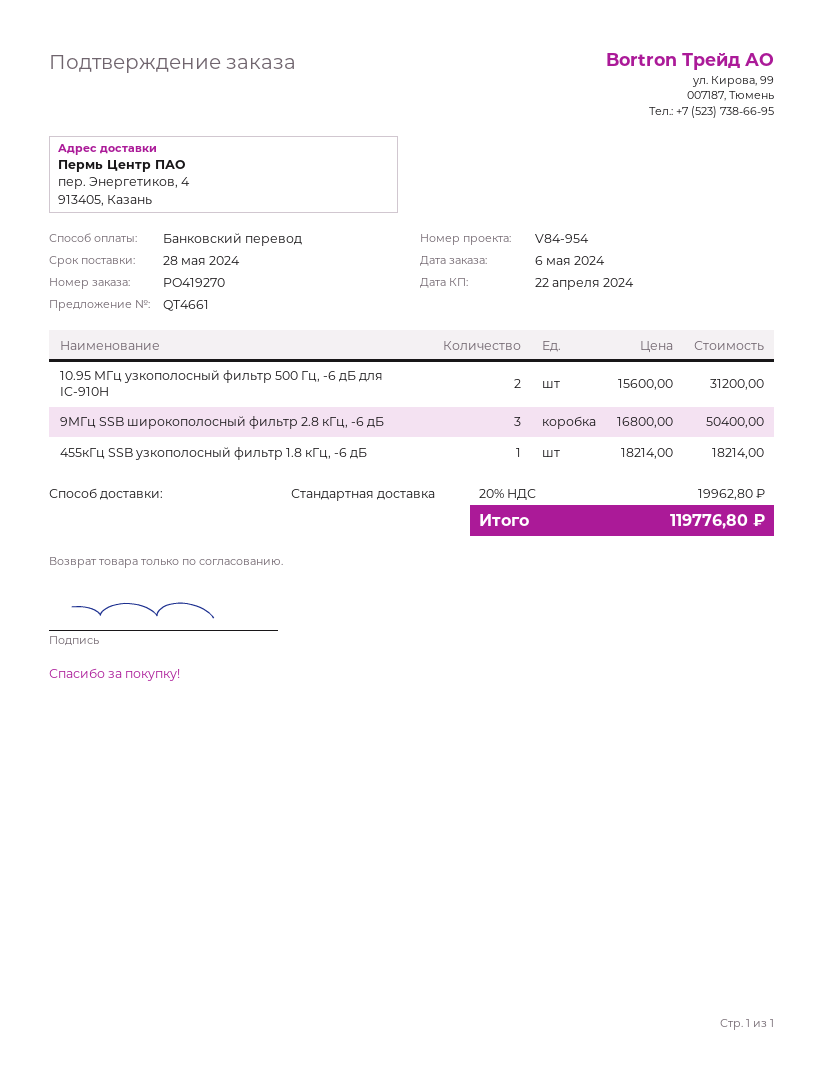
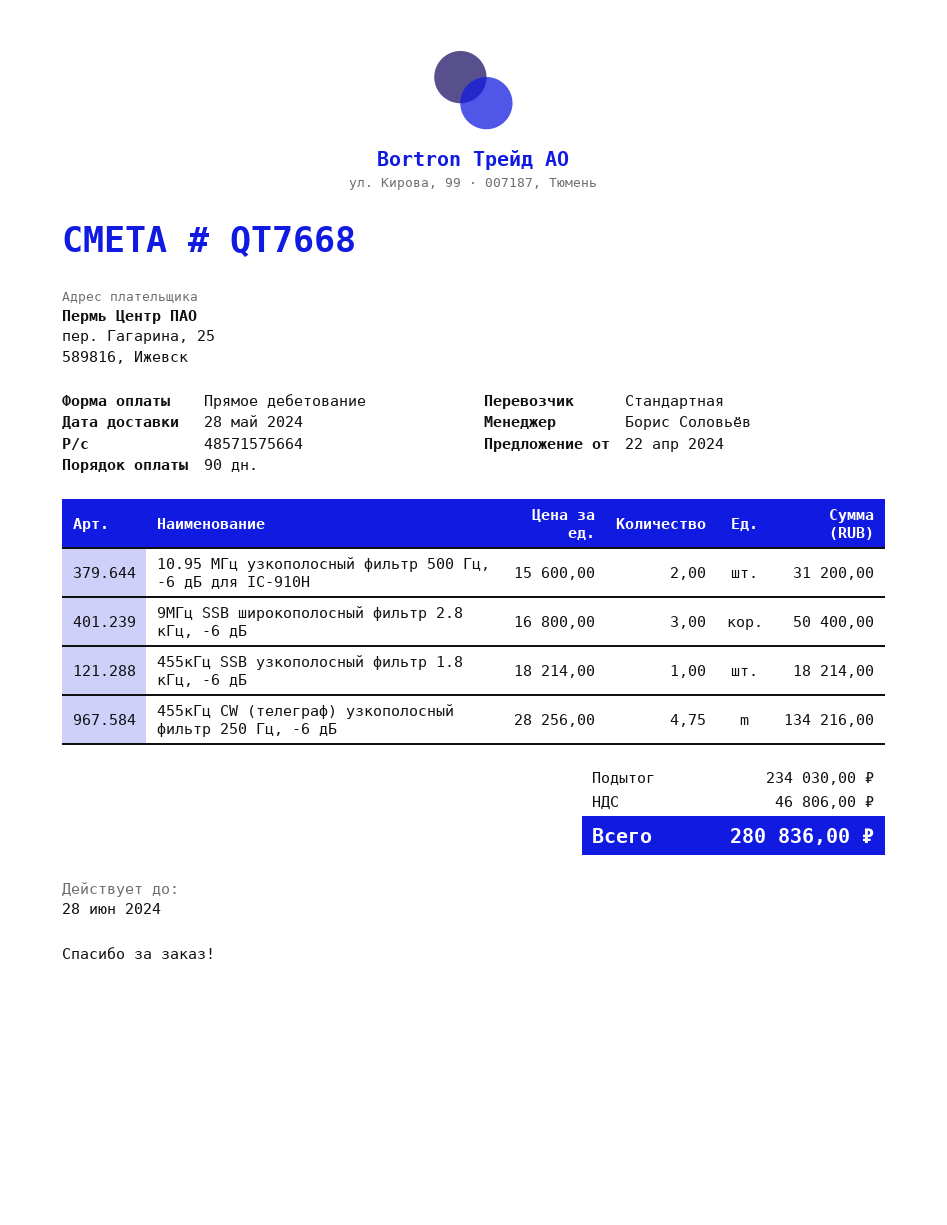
quote number: QT4661 -> QT7668
payment method: bank transfer -> direct debit
455кГц CW (телеграф) узкополосный фильтр 250 Гц, -6 дБ: none -> 4.75 x 28256.00 = 134216.00
tax: 19962.80 -> 46806.00
total: 119776.80 -> 280836.00

